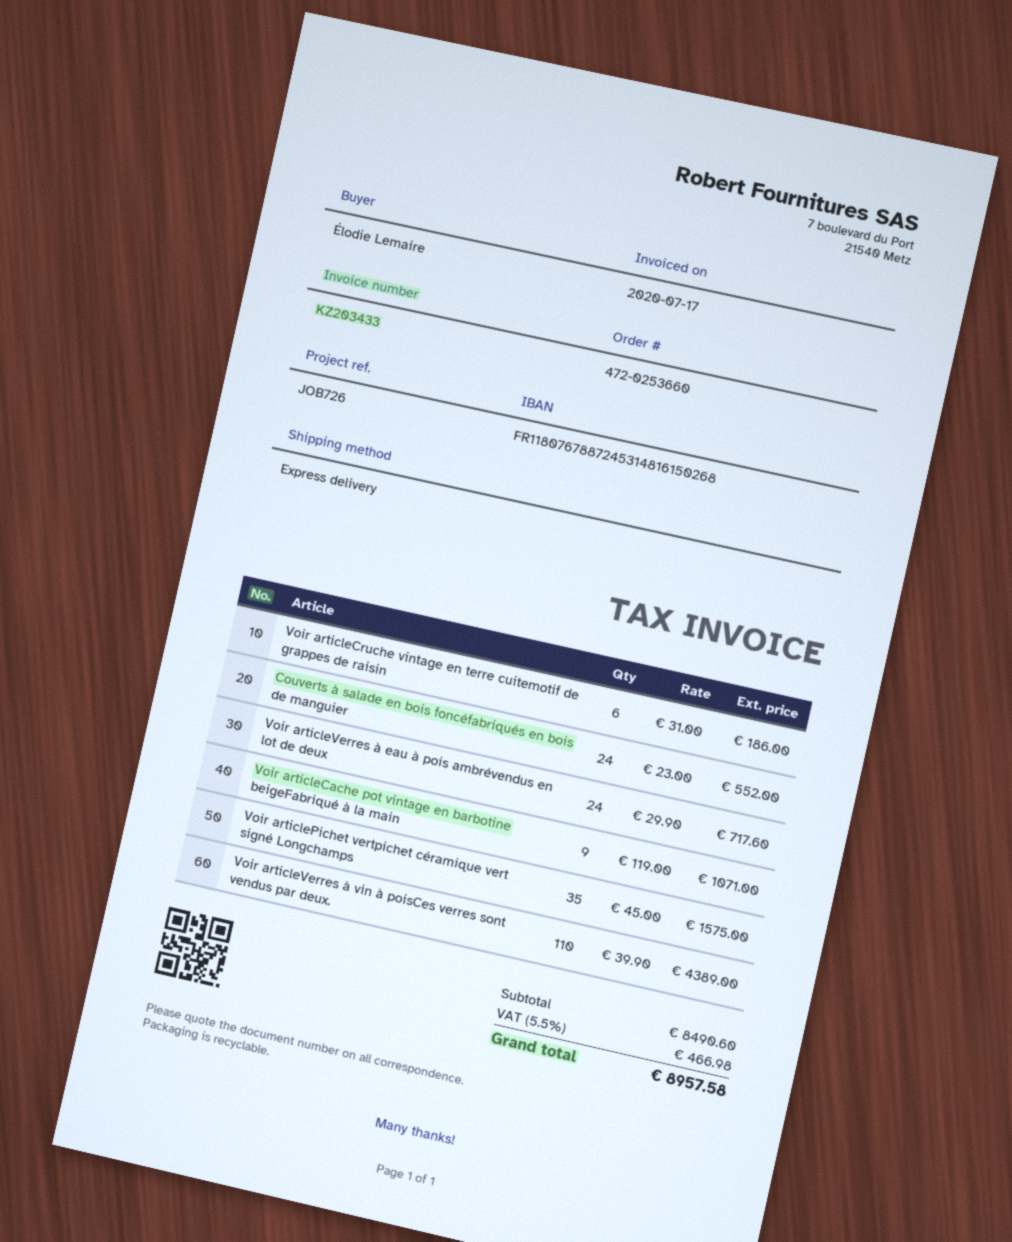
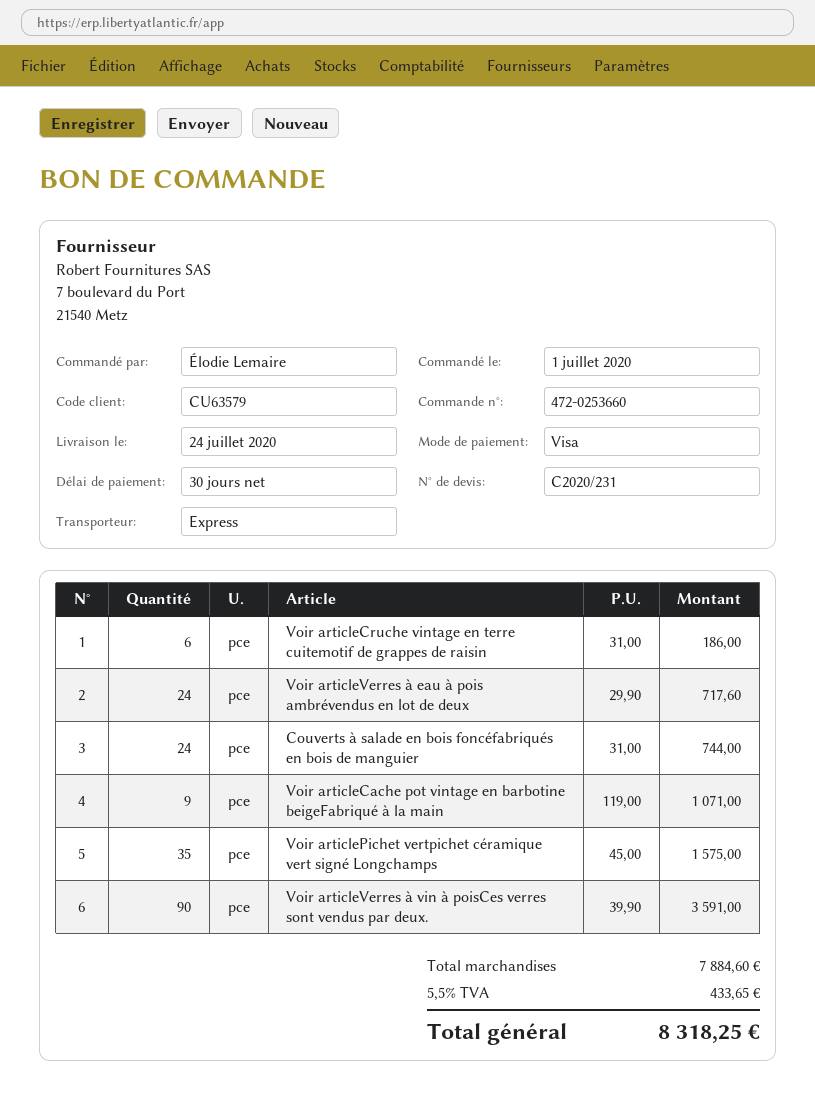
Couverts à salade en bois foncéfabriqués en bois de manguier: 24 x 23.00 = 552.00 -> 24 x 31.00 = 744.00
Voir articleVerres à vin à poisCes verres sont vendus par deux.: 110 x 39.90 = 4389.00 -> 90 x 39.90 = 3591.00
subtotal: 8490.60 -> 7884.60
tax: 5.5% = 466.98 -> 5.5% = 433.65
total: 8957.58 -> 8318.25

